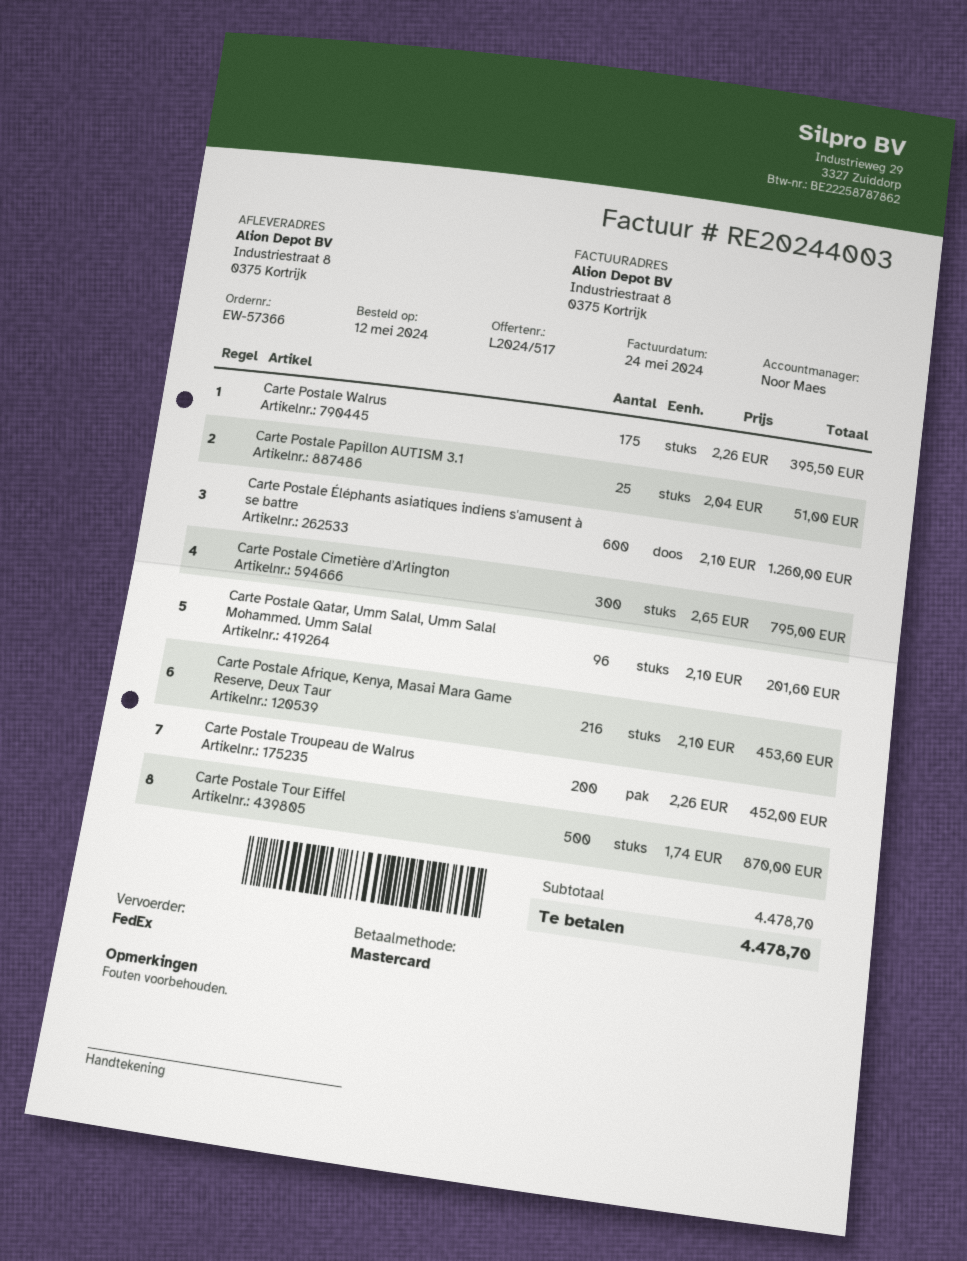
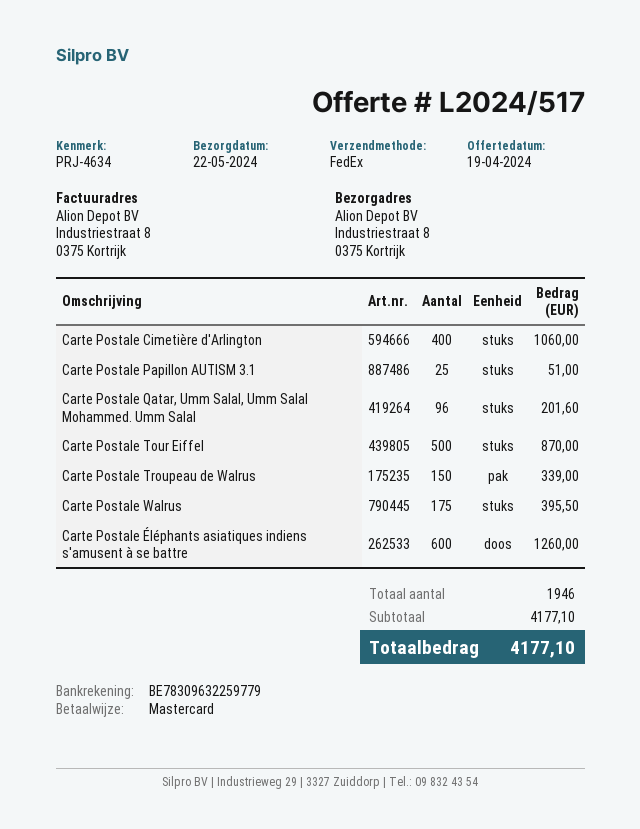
Carte Postale Cimetière d'Arlington: 300 for 795.00 -> 400 for 1060.00
Carte Postale Afrique, Kenya, Masai Mara Game Reserve, Deux Taur: 216 for 453.60 -> none
Carte Postale Troupeau de Walrus: 200 for 452.00 -> 150 for 339.00
subtotal: 4478.70 -> 4177.10
total: 4478.70 -> 4177.10

